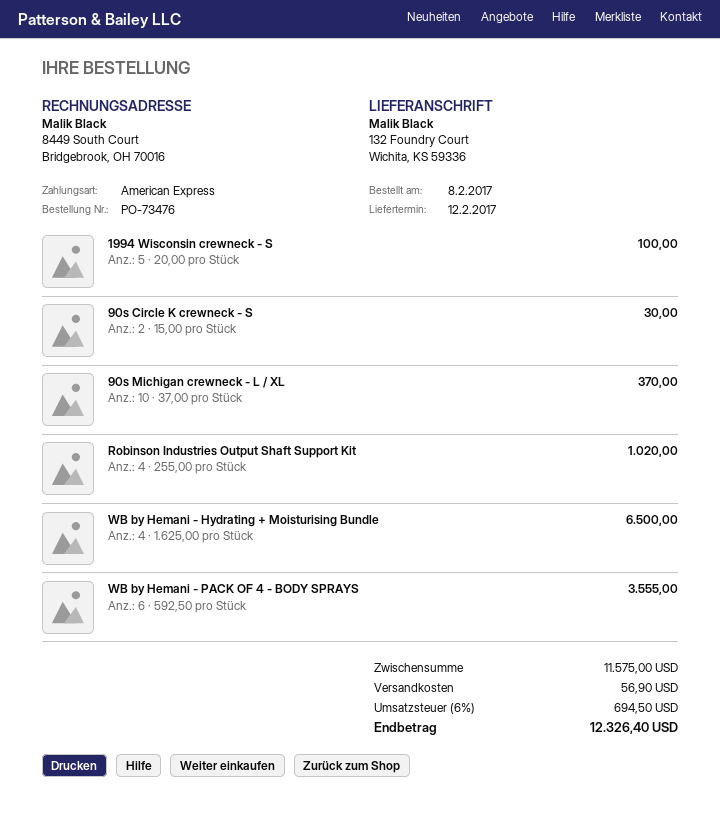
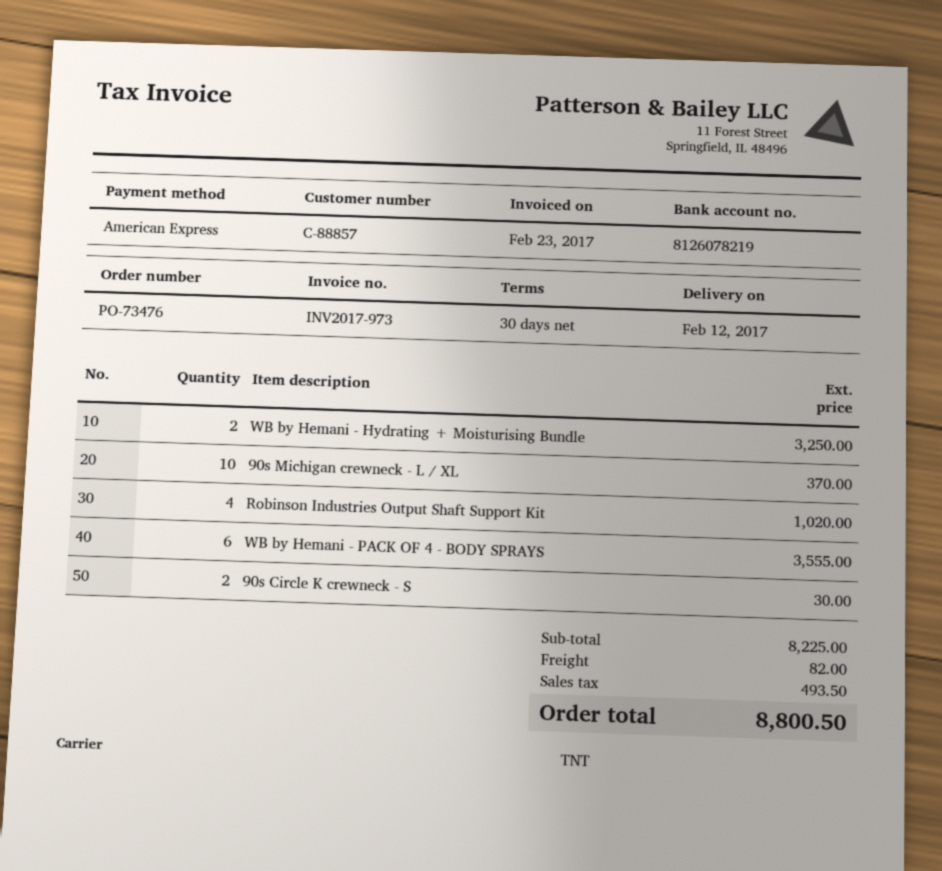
1994 Wisconsin crewneck - S: 5 for 100.00 -> none
WB by Hemani - Hydrating + Moisturising Bundle: 4 for 6500.00 -> 2 for 3250.00
subtotal: 11575.00 -> 8225.00
shipping: 56.90 -> 82.00
tax: 694.50 -> 493.50
total: 12326.40 -> 8800.50

